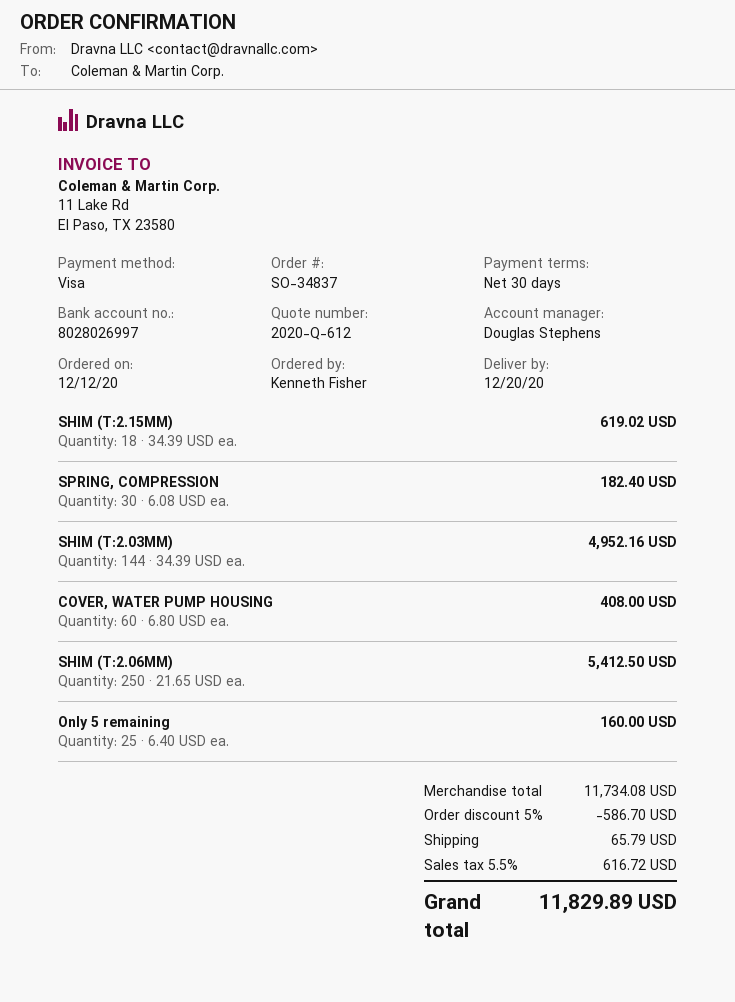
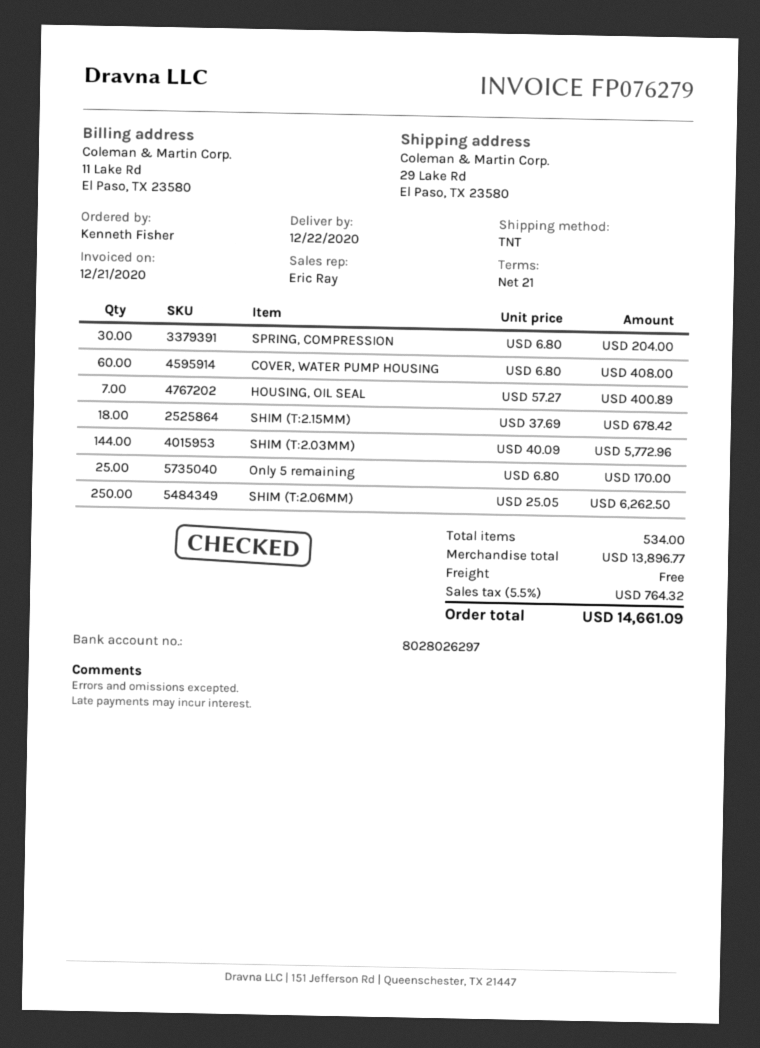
delivery date: 2020-12-20 -> 2020-12-22
payment terms: 30 days -> 21 days
sales rep: Douglas Stephens -> Eric Ray
bank account: 8028026997 -> 8028026297
SHIM (T:2.15MM): 18 x 34.39 = 619.02 -> 18 x 37.69 = 678.42
SPRING, COMPRESSION: 30 x 6.08 = 182.40 -> 30 x 6.80 = 204.00
SHIM (T:2.03MM): 144 x 34.39 = 4952.16 -> 144 x 40.09 = 5772.96
SHIM (T:2.06MM): 250 x 21.65 = 5412.50 -> 250 x 25.05 = 6262.50
Only 5 remaining: 25 x 6.40 = 160.00 -> 25 x 6.80 = 170.00
HOUSING, OIL SEAL: none -> 7 x 57.27 = 400.89
subtotal: 11734.08 -> 13896.77
discount: 5% = 586.70 -> none
shipping: 65.79 -> 0.00
tax: 5.5% = 616.72 -> 5.5% = 764.32
total: 11829.89 -> 14661.09

